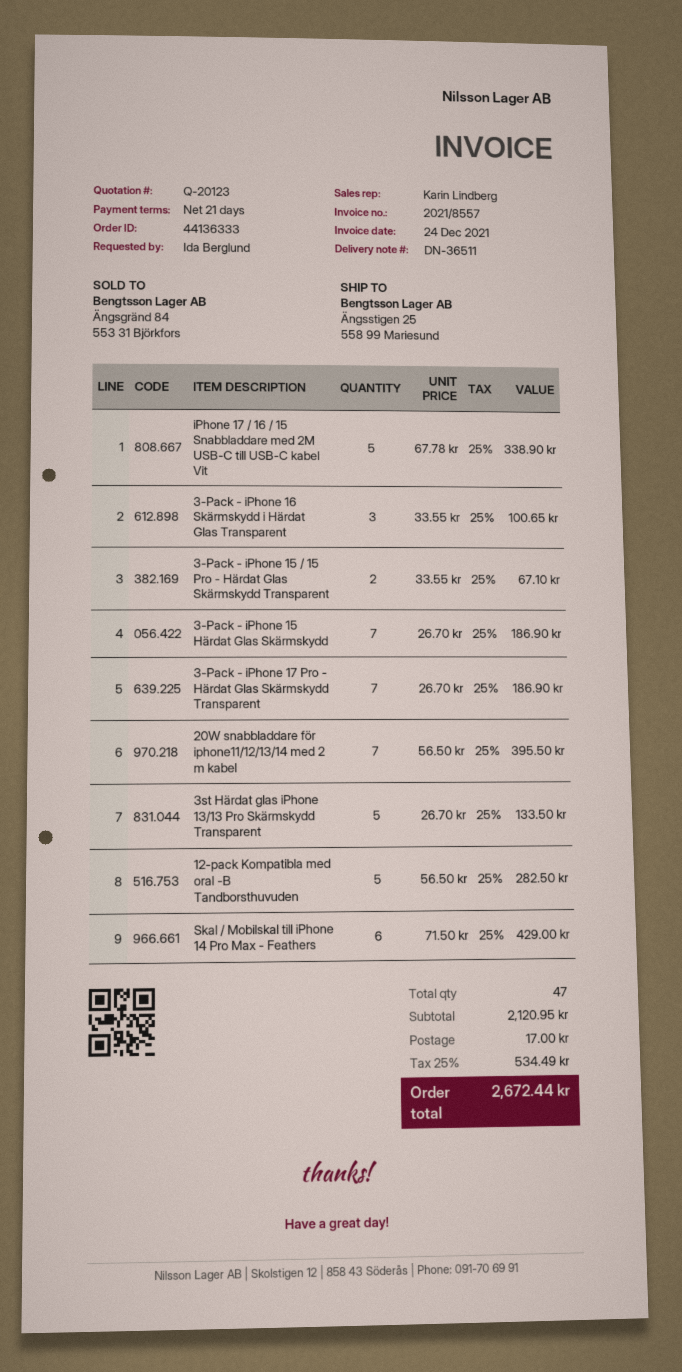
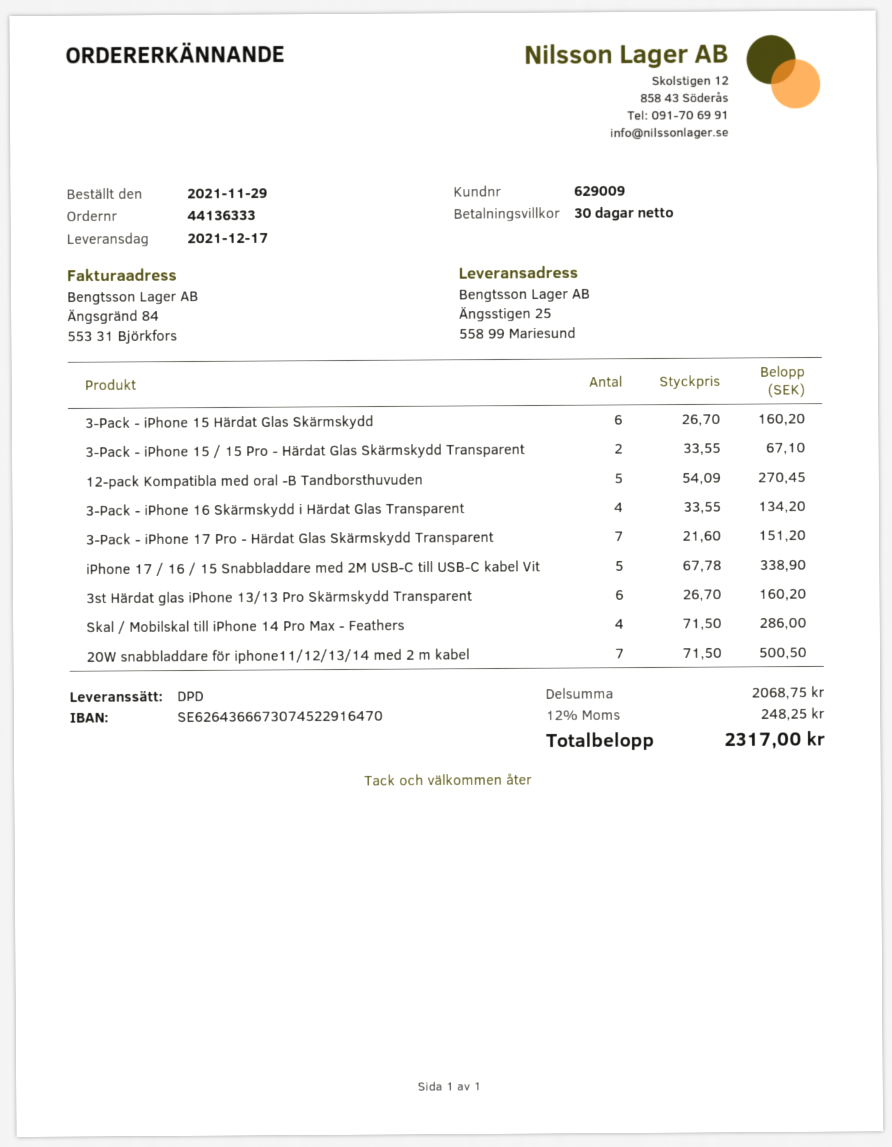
payment terms: 21 days -> 30 days
3-Pack - iPhone 16 Skärmskydd i Härdat Glas Transparent: 3 x 33.55 = 100.65 -> 4 x 33.55 = 134.20
3-Pack - iPhone 15 Härdat Glas Skärmskydd: 7 x 26.70 = 186.90 -> 6 x 26.70 = 160.20
3-Pack - iPhone 17 Pro - Härdat Glas Skärmskydd Transparent: 7 x 26.70 = 186.90 -> 7 x 21.60 = 151.20
20W snabbladdare för iphone11/12/13/14 med 2 m kabel: 7 x 56.50 = 395.50 -> 7 x 71.50 = 500.50
3st Härdat glas iPhone 13/13 Pro Skärmskydd Transparent: 5 x 26.70 = 133.50 -> 6 x 26.70 = 160.20
12-pack Kompatibla med oral -B Tandborsthuvuden: 5 x 56.50 = 282.50 -> 5 x 54.09 = 270.45
Skal / Mobilskal till iPhone 14 Pro Max - Feathers: 6 x 71.50 = 429.00 -> 4 x 71.50 = 286.00
subtotal: 2120.95 -> 2068.75
shipping: 17.00 -> none
tax: 25% = 534.49 -> 12% = 248.25
total: 2672.44 -> 2317.00

